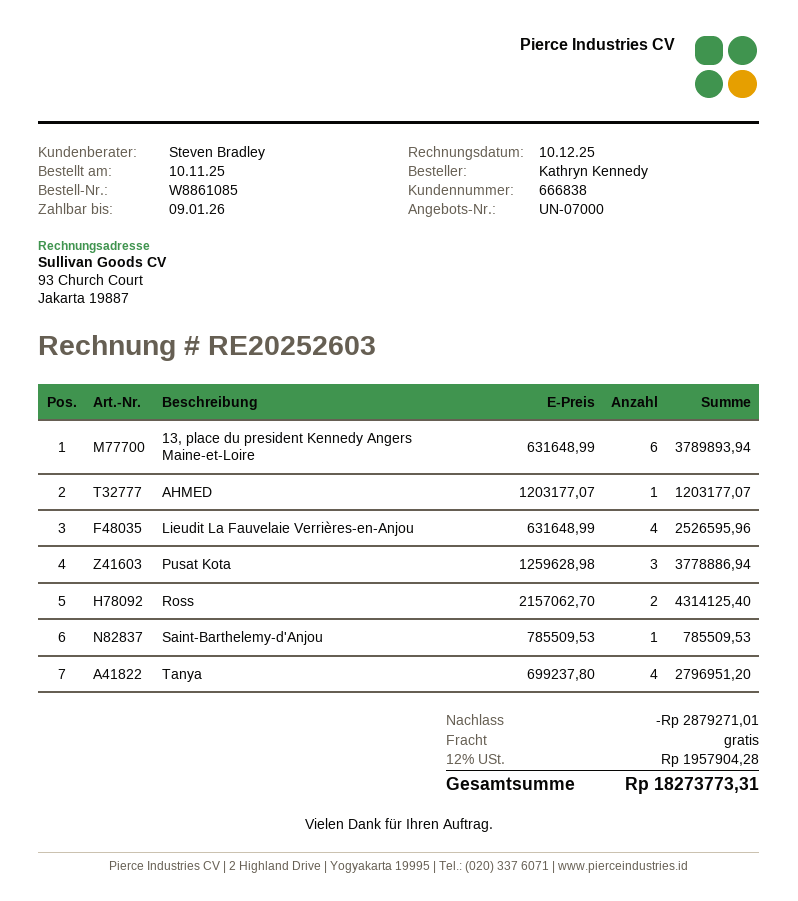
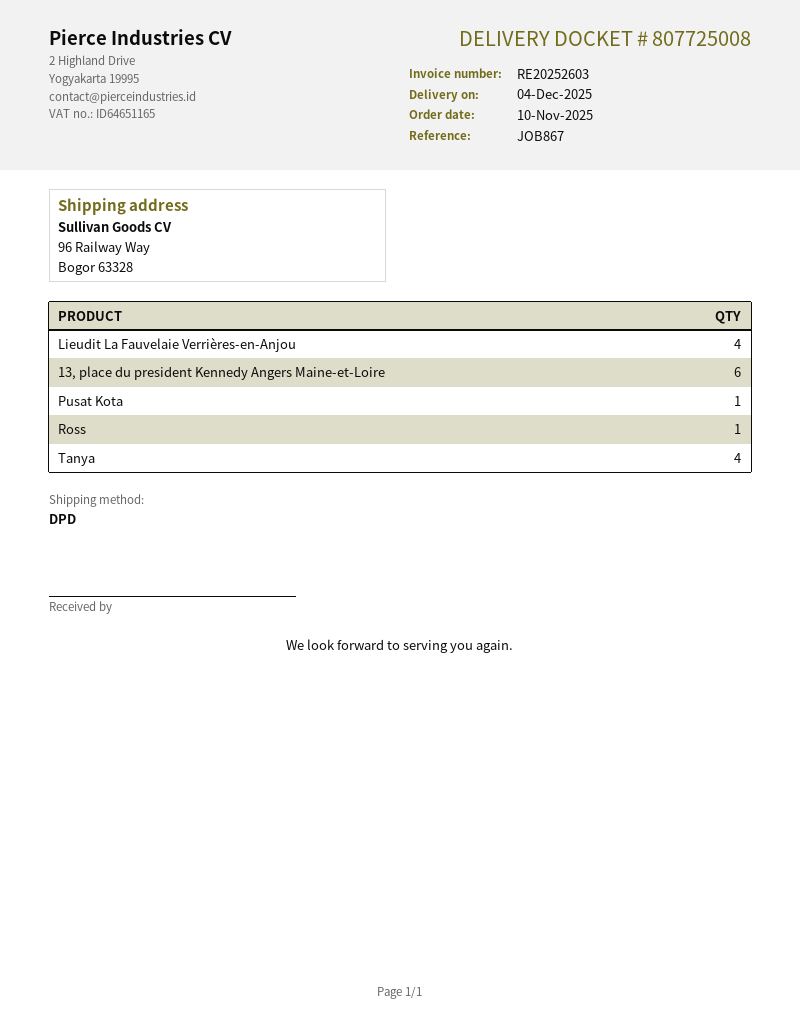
AHMED: 1 -> none
Pusat Kota: 3 -> 1
Ross: 2 -> 1
Saint-Barthelemy-d'Anjou: 1 -> none

